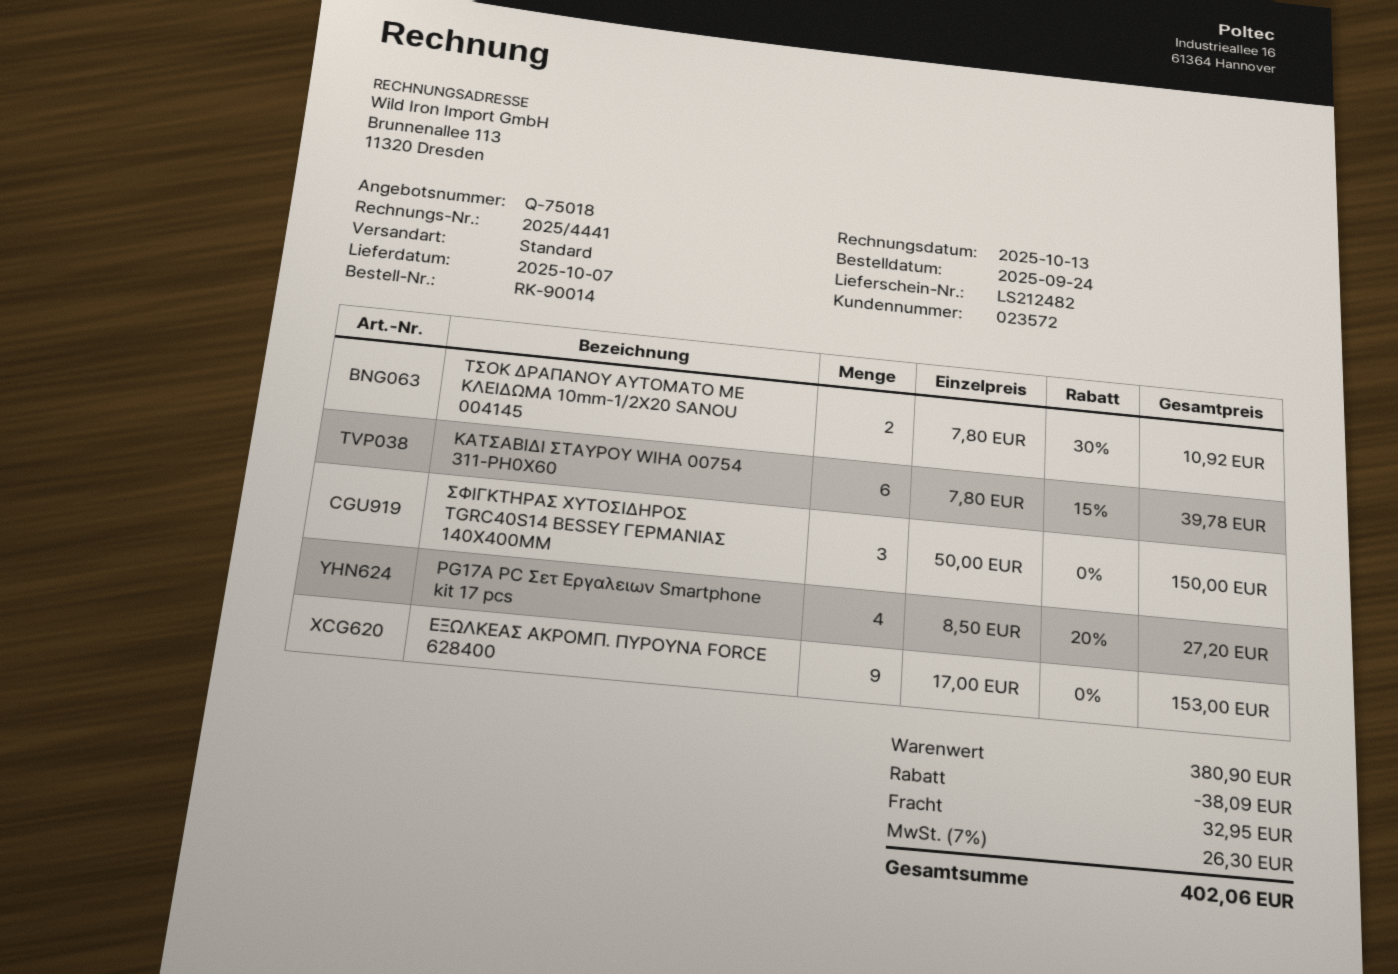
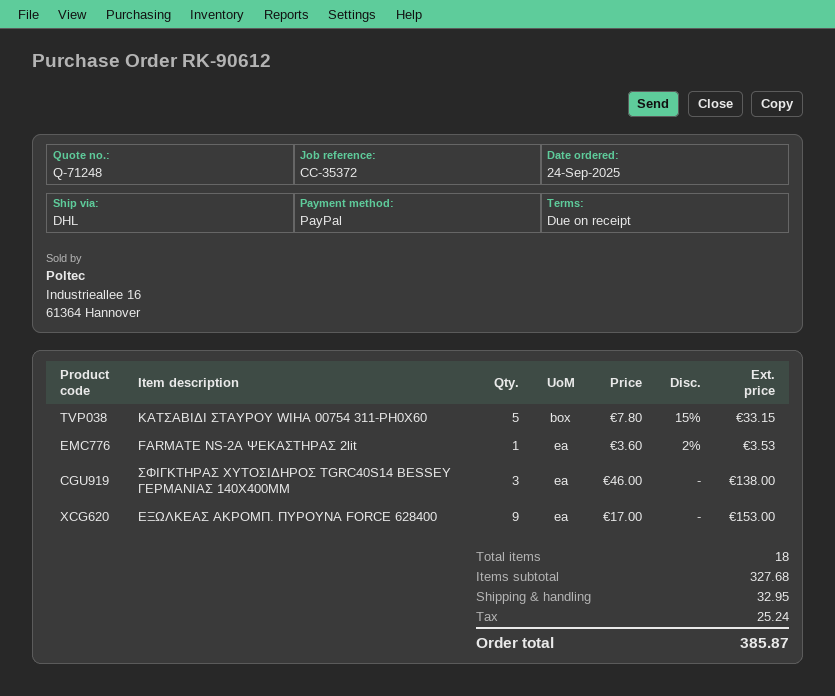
quote number: Q-75018 -> Q-71248
order number: RK-90014 -> RK-90612
shipping method: standard -> DHL
ΤΣΟΚ ΔΡΑΠΑΝΟΥ ΑΥΤΟΜΑΤΟ ΜΕ ΚΛΕΙΔΩΜΑ 10mm-1/2Χ20 SANOU 004145: 2 x 7.80 - 30% = 10.92 -> none
ΚΑΤΣΑΒΙΔΙ ΣΤΑΥΡΟΥ WIHA 00754 311-PH0X60: 6 x 7.80 - 15% = 39.78 -> 5 x 7.80 - 15% = 33.15
ΣΦΙΓΚΤΗΡΑΣ ΧΥΤΟΣΙΔΗΡΟΣ TGRC40S14 BESSEY ΓΕΡΜΑΝΙΑΣ 140X400MM: 3 x 50.00 = 150.00 -> 3 x 46.00 = 138.00
PG17A PC Σετ Εργαλειων Smartphone kit 17 pcs: 4 x 8.50 - 20% = 27.20 -> none
FARMATE ΝS-2A ΨΕΚΑΣΤΗΡΑΣ 2lit: none -> 1 x 3.60 - 2% = 3.53
subtotal: 380.90 -> 327.68
discount: 38.09 -> none
tax: 26.30 -> 25.24
total: 402.06 -> 385.87

